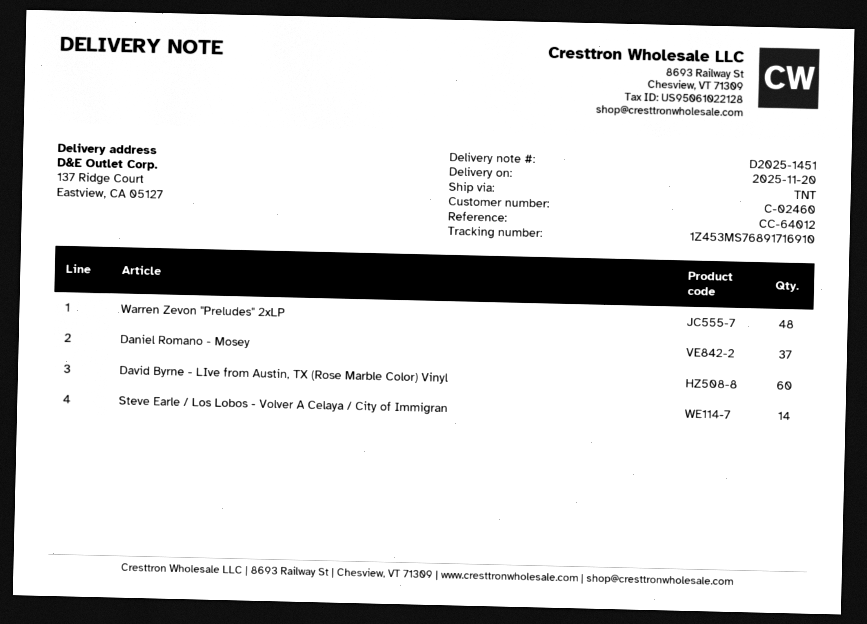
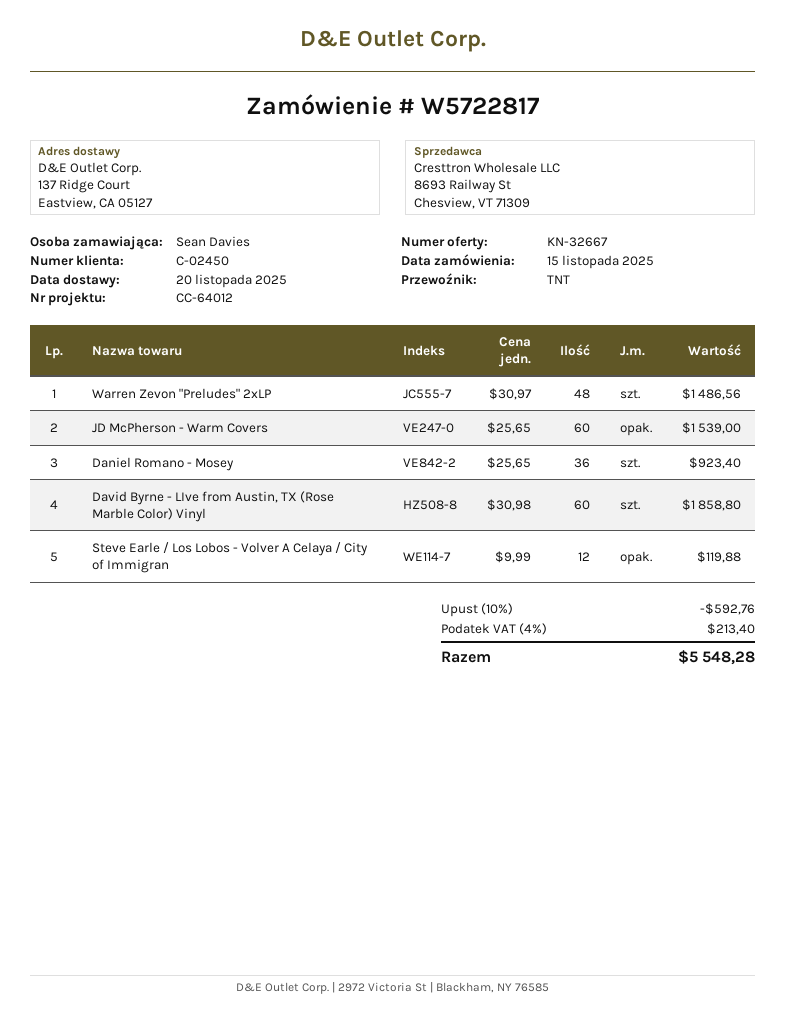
customer number: C-02460 -> C-02450
Daniel Romano - Mosey: 37 -> 36
Steve Earle / Los Lobos - Volver A Celaya / City of Immigran: 14 -> 12
JD McPherson - Warm Covers: none -> 60

